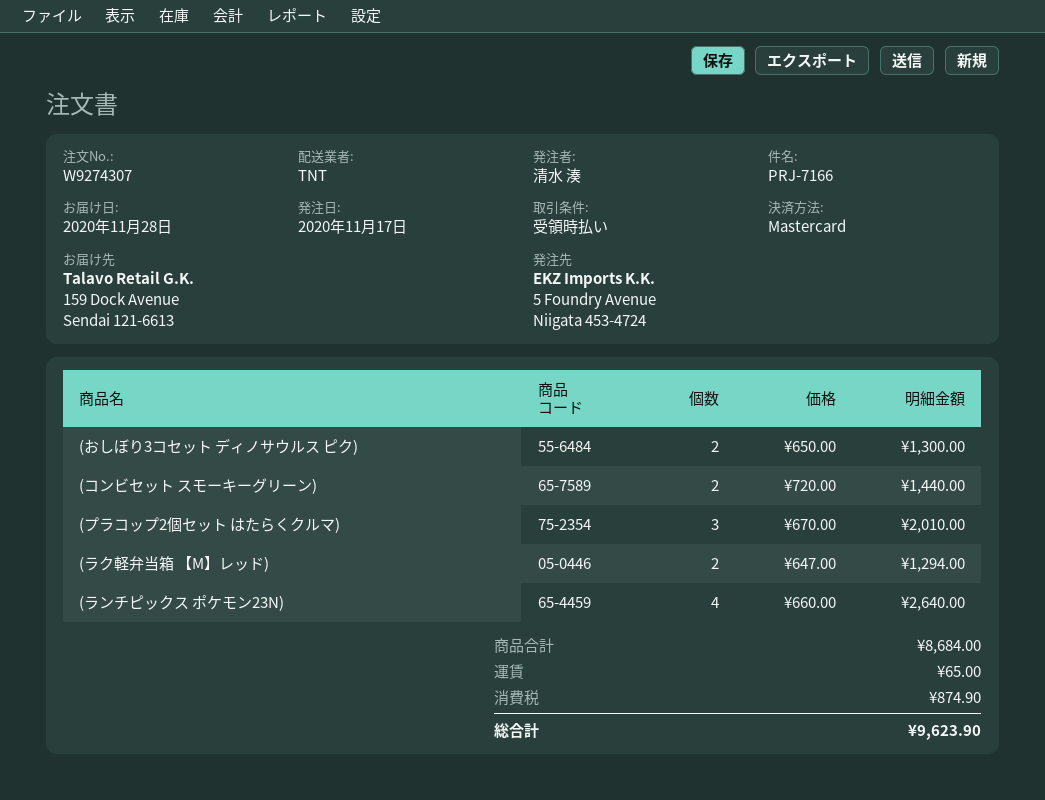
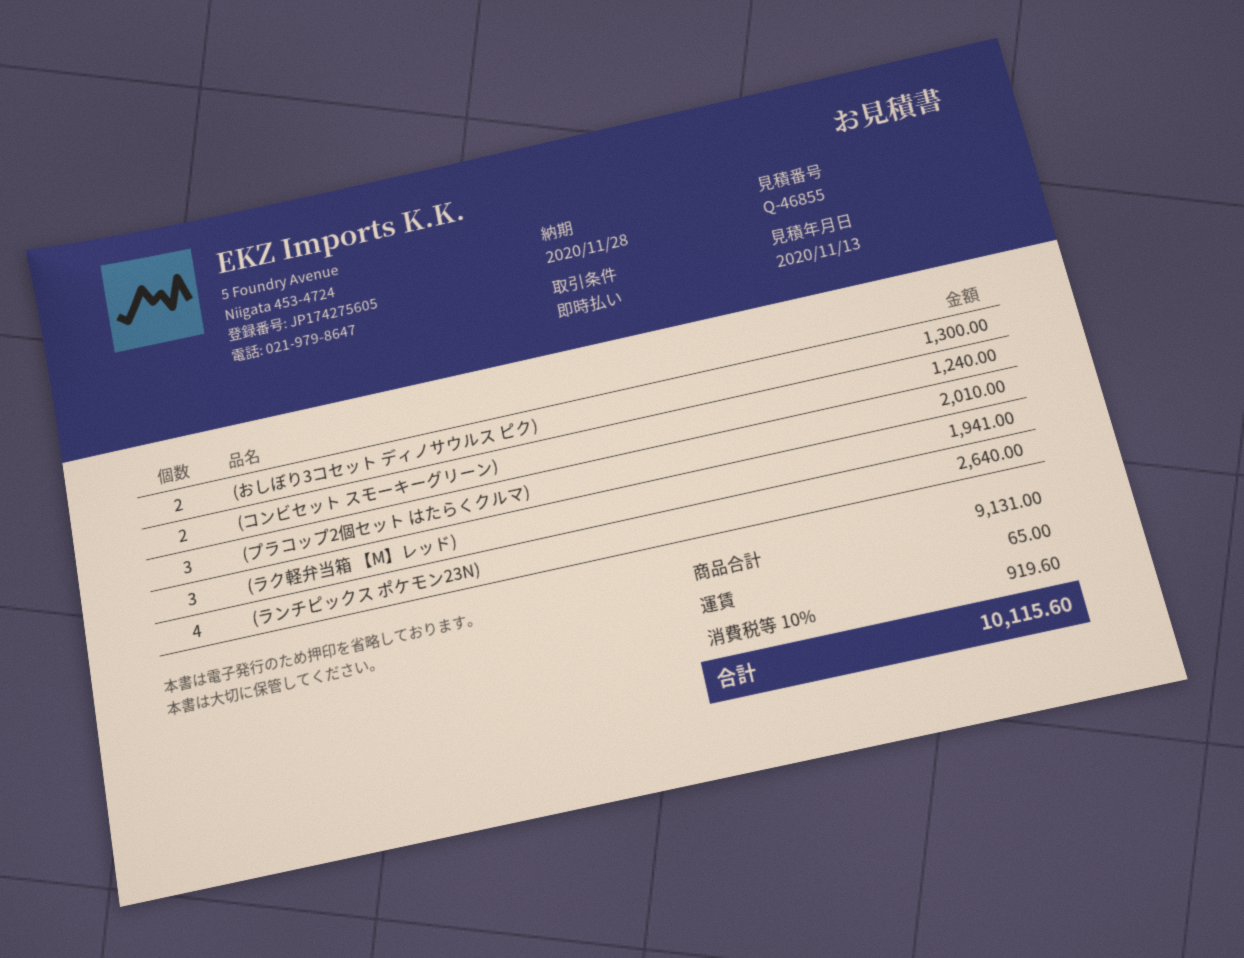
(コンビセット スモーキーグリーン): 2 for 1440.00 -> 2 for 1240.00
(ラク軽弁当箱 【M】レッド): 2 for 1294.00 -> 3 for 1941.00
subtotal: 8684.00 -> 9131.00
tax: 874.90 -> 919.60
total: 9623.90 -> 10115.60

